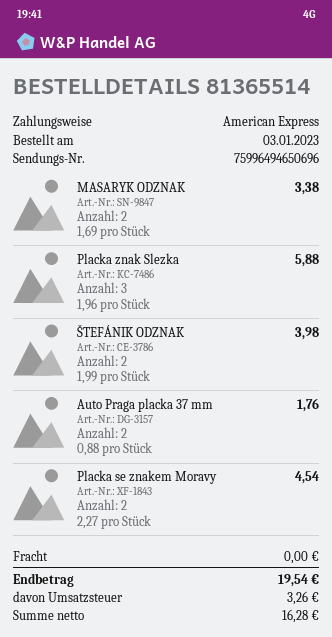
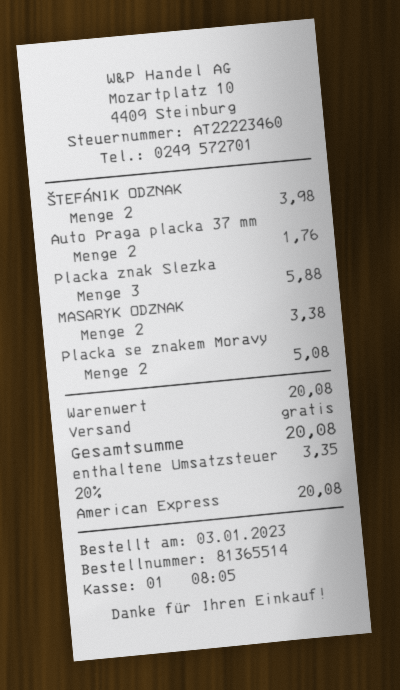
Placka se znakem Moravy: 2 for 4.54 -> 2 for 5.08
tax: 3.26 -> 3.35
total: 19.54 -> 20.08

